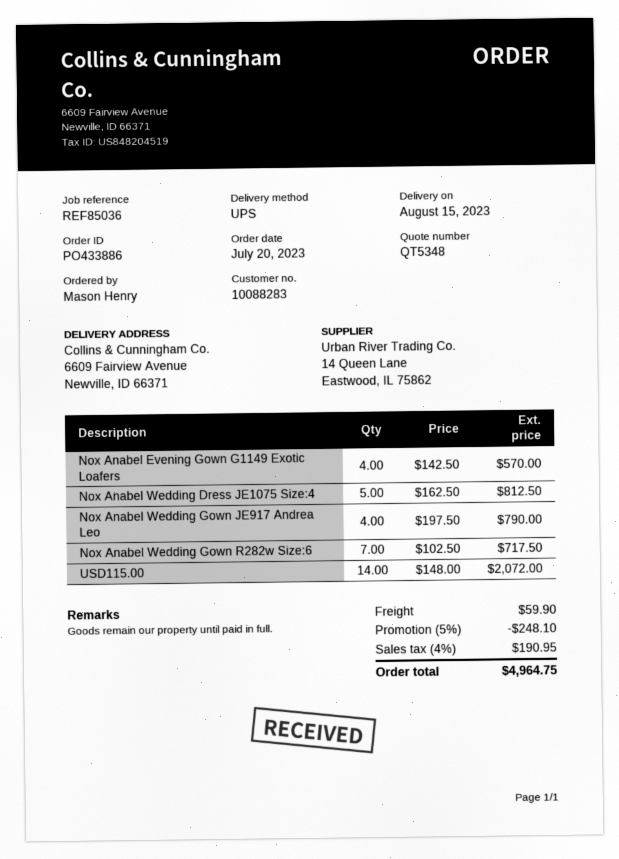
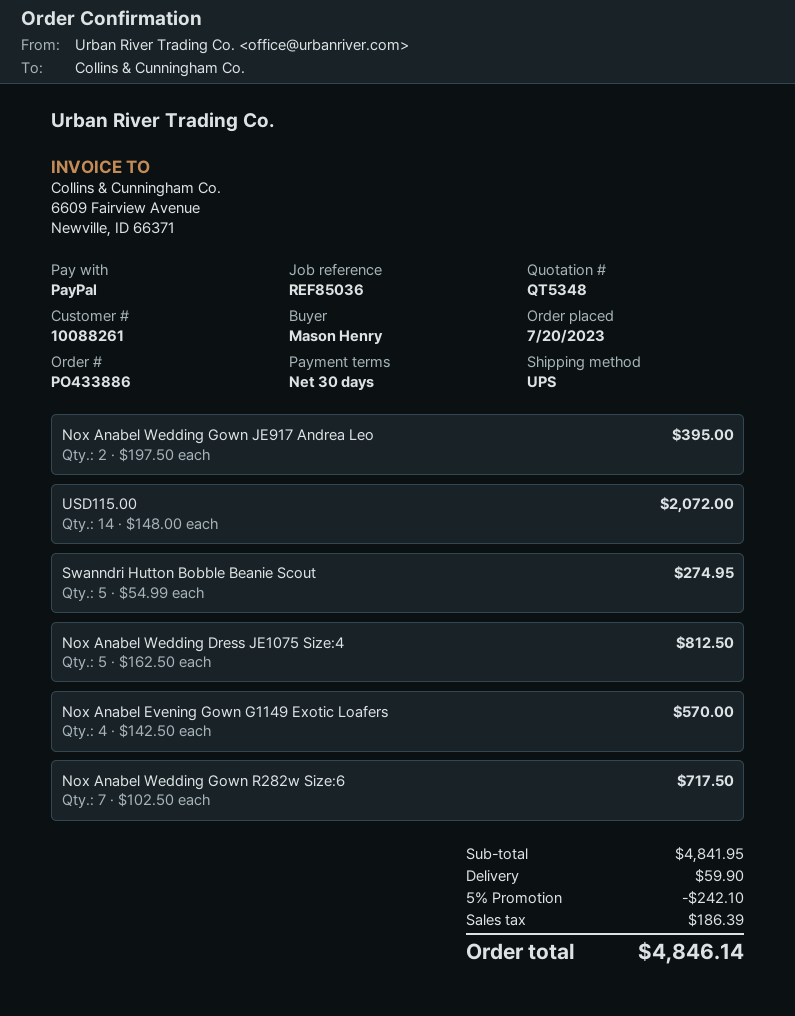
customer number: 10088283 -> 10088261
Nox Anabel Wedding Gown JE917 Andrea Leo: 4 x 197.50 = 790.00 -> 2 x 197.50 = 395.00
Swanndri Hutton Bobble Beanie Scout: none -> 5 x 54.99 = 274.95
discount: 5% = 248.10 -> 5% = 242.10
tax: 190.95 -> 186.39
total: 4964.75 -> 4846.14

